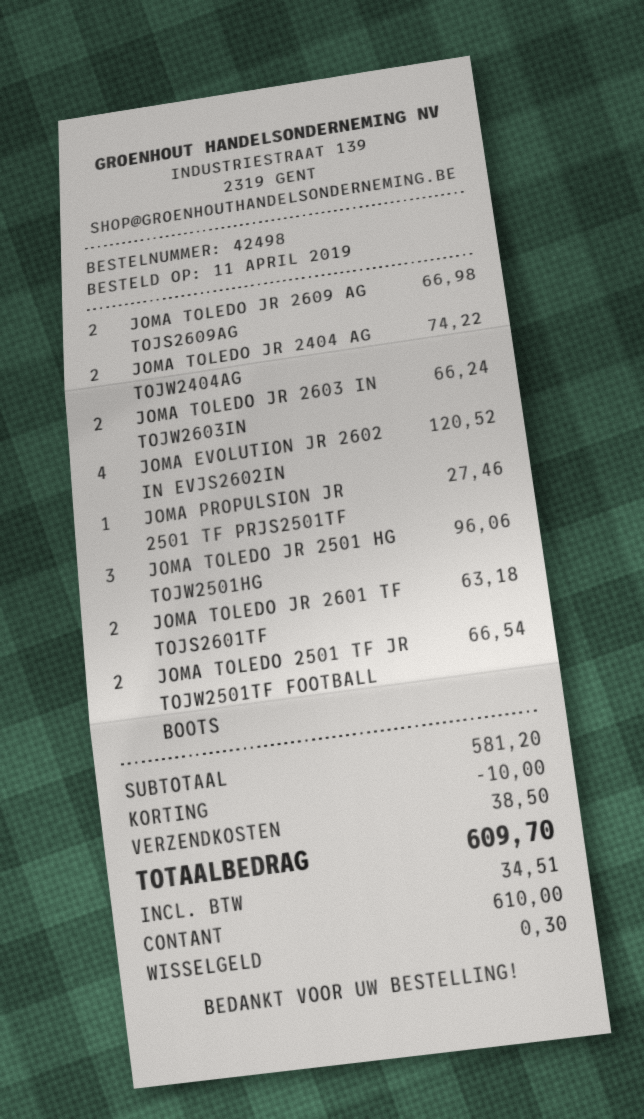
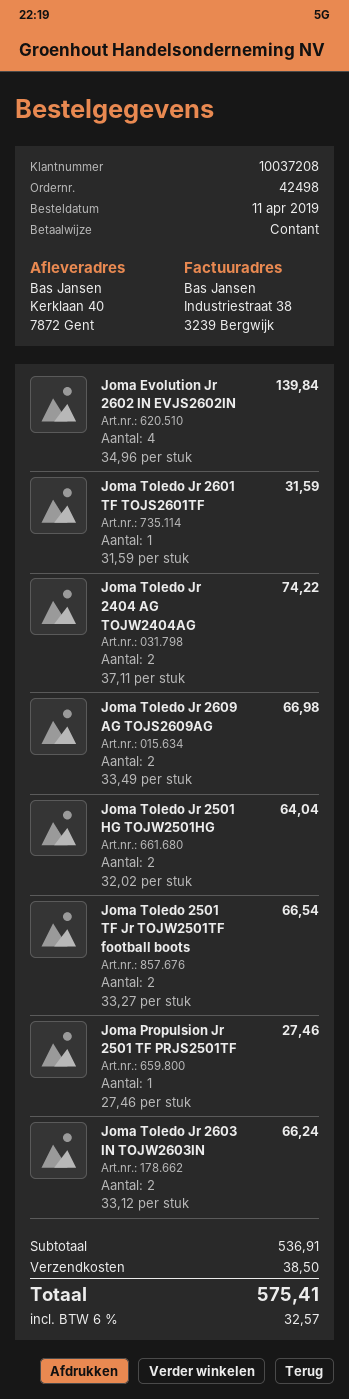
JOMA EVOLUTION JR 2602 IN EVJS2602IN: 4 for 120.52 -> 4 for 139.84
JOMA TOLEDO JR 2501 HG TOJW2501HG: 3 for 96.06 -> 2 for 64.04
JOMA TOLEDO JR 2601 TF TOJS2601TF: 2 for 63.18 -> 1 for 31.59
subtotal: 581.20 -> 536.91
discount: 10.00 -> none
tax: 34.51 -> 32.57
total: 609.70 -> 575.41

